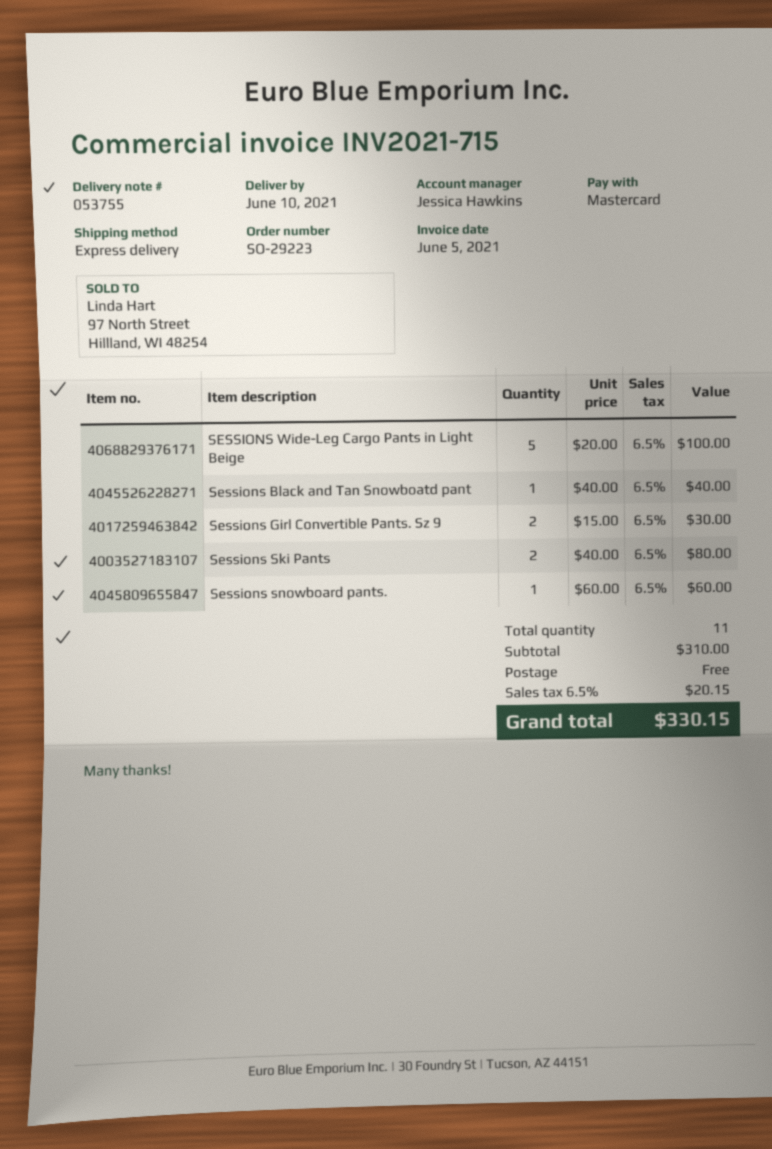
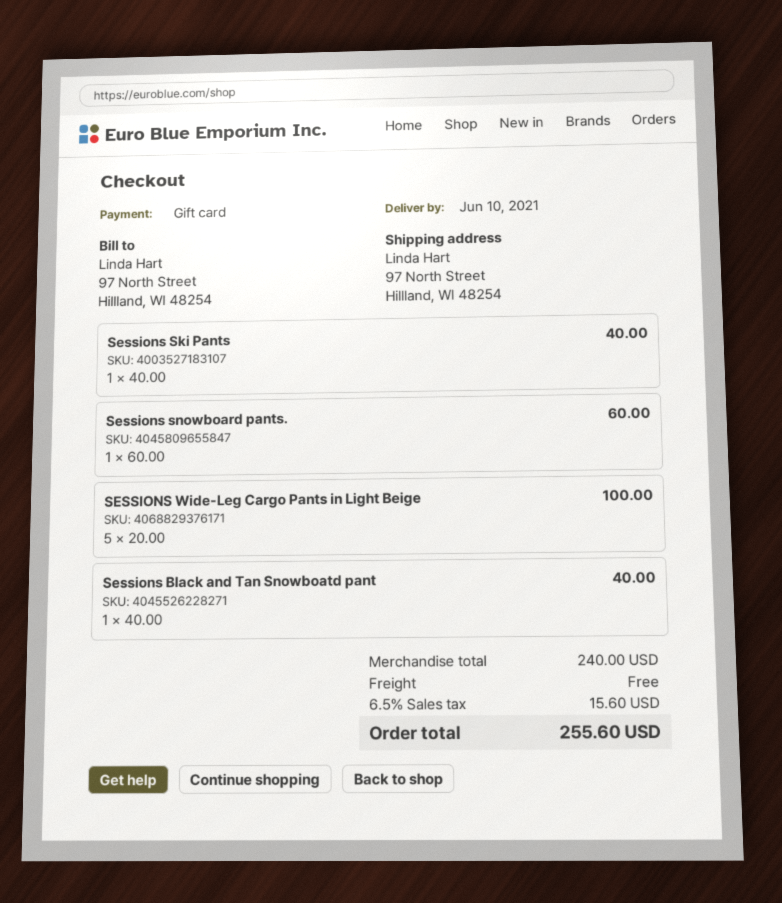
payment method: Mastercard -> gift card
Sessions Girl Convertible Pants. Sz 9: 2 x 15.00 = 30.00 -> none
Sessions Ski Pants: 2 x 40.00 = 80.00 -> 1 x 40.00 = 40.00
subtotal: 310.00 -> 240.00
tax: 6.5% = 20.15 -> 6.5% = 15.60
total: 330.15 -> 255.60

